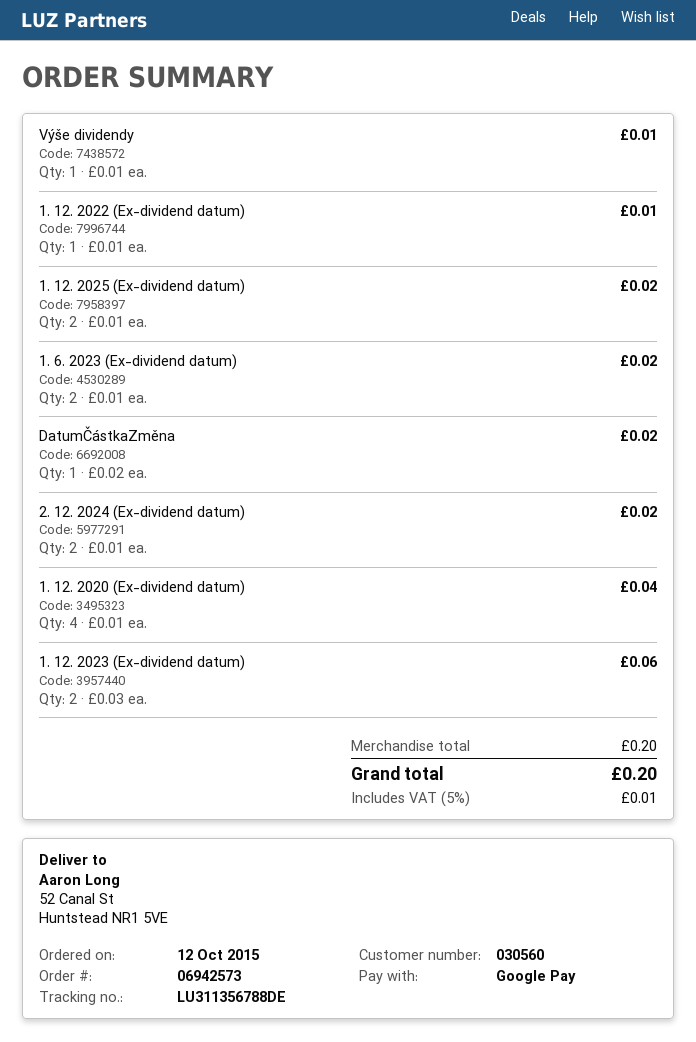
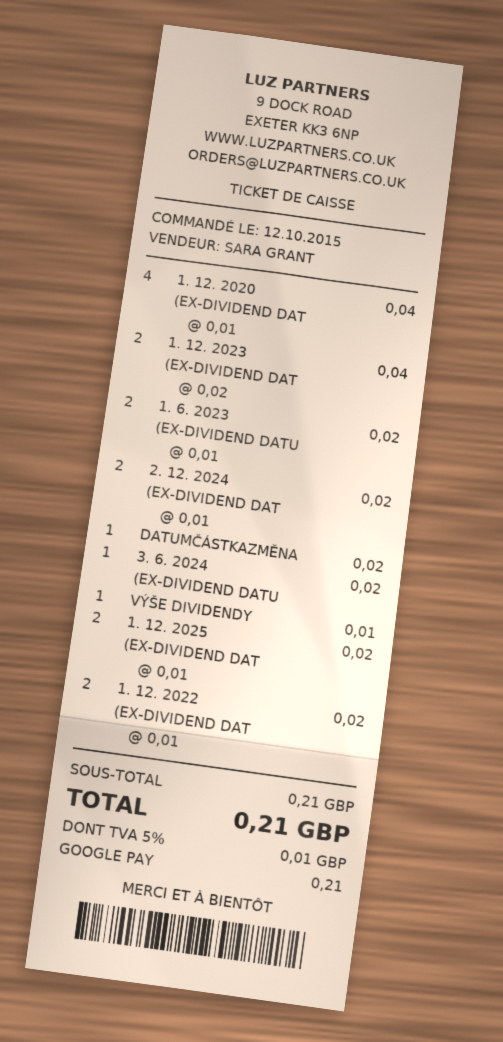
1. 12. 2022 (Ex-dividend datum): 1 x 0.01 = 0.01 -> 2 x 0.01 = 0.02
1. 12. 2023 (Ex-dividend datum): 2 x 0.03 = 0.06 -> 2 x 0.02 = 0.04
3. 6. 2024 (EX-DIVIDEND DATU: none -> 1 x 0.02 = 0.02
subtotal: 0.20 -> 0.21
total: 0.20 -> 0.21

